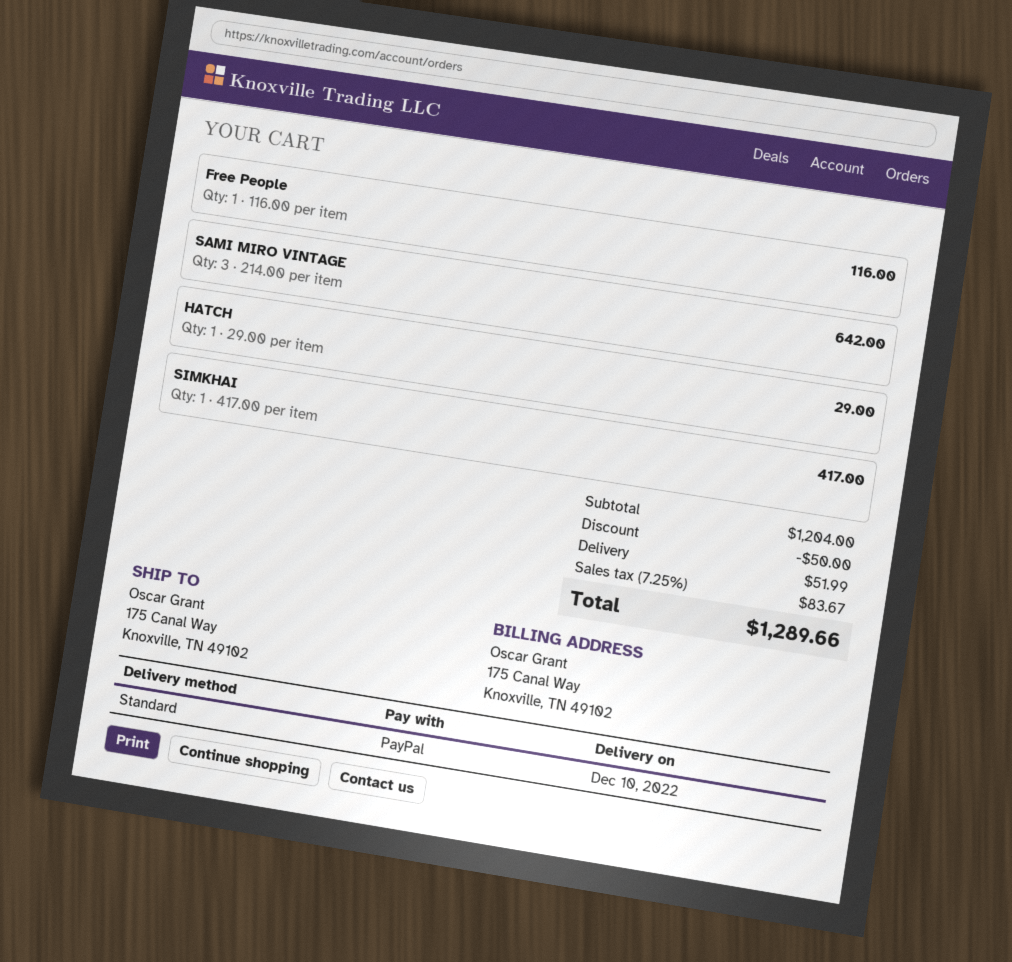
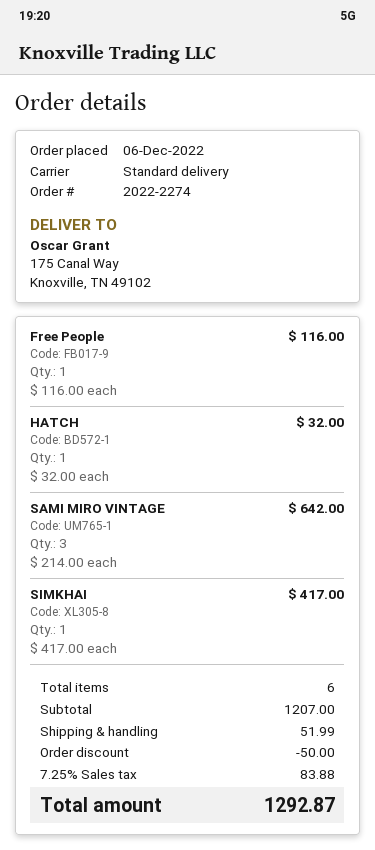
HATCH: 1 x 29.00 = 29.00 -> 1 x 32.00 = 32.00
subtotal: 1204.00 -> 1207.00
tax: 7.25% = 83.67 -> 7.25% = 83.88
total: 1289.66 -> 1292.87

